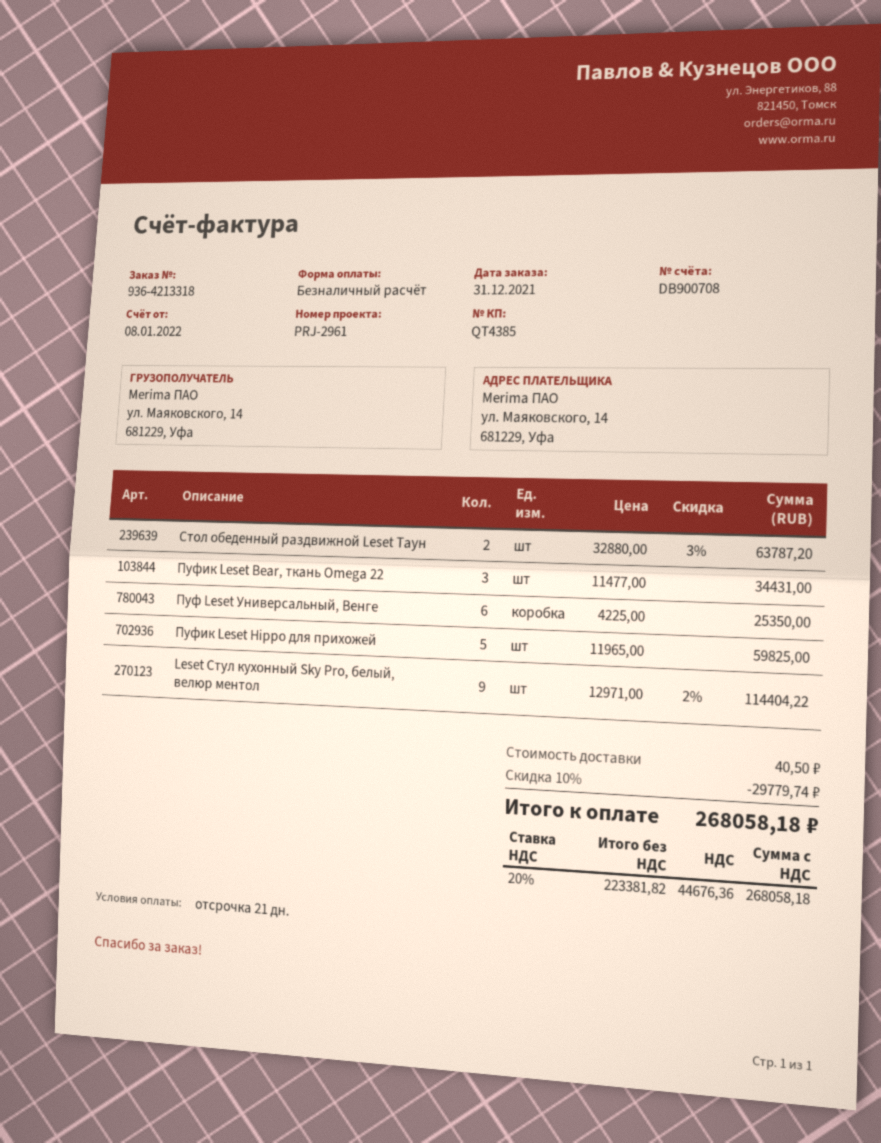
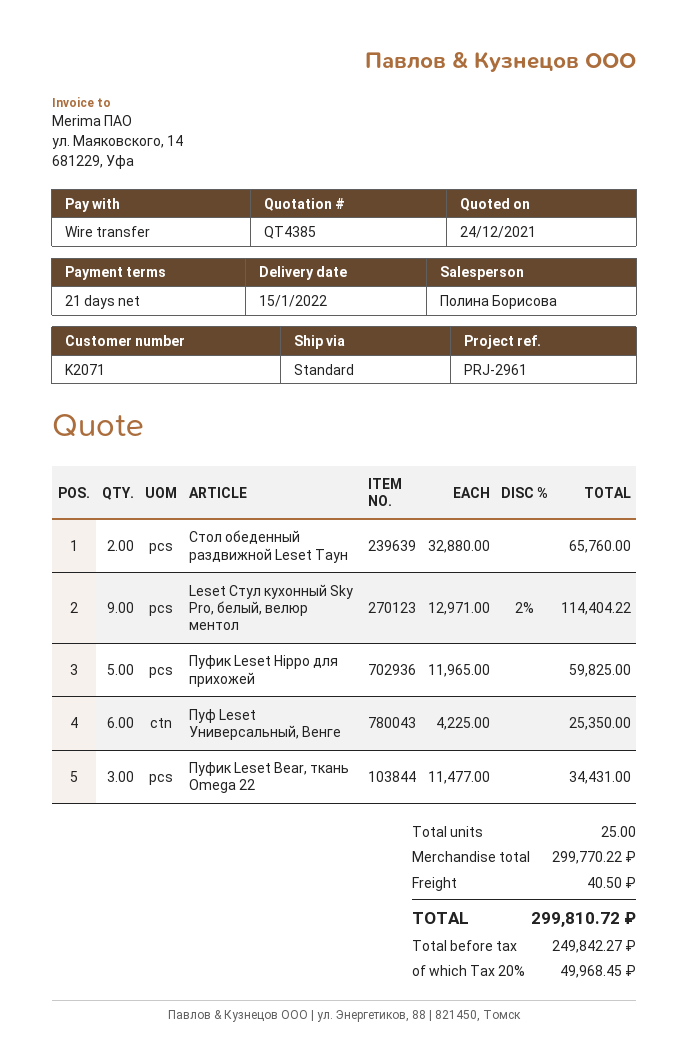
Стол обеденный раздвижной Leset Таун: 2 x 32880.00 - 3% = 63787.20 -> 2 x 32880.00 = 65760.00
discount: 10% = 29779.74 -> none
net: 223381.82 -> 249842.27
tax: 20% = 44676.36 -> 20% = 49968.45
total: 268058.18 -> 299810.72

